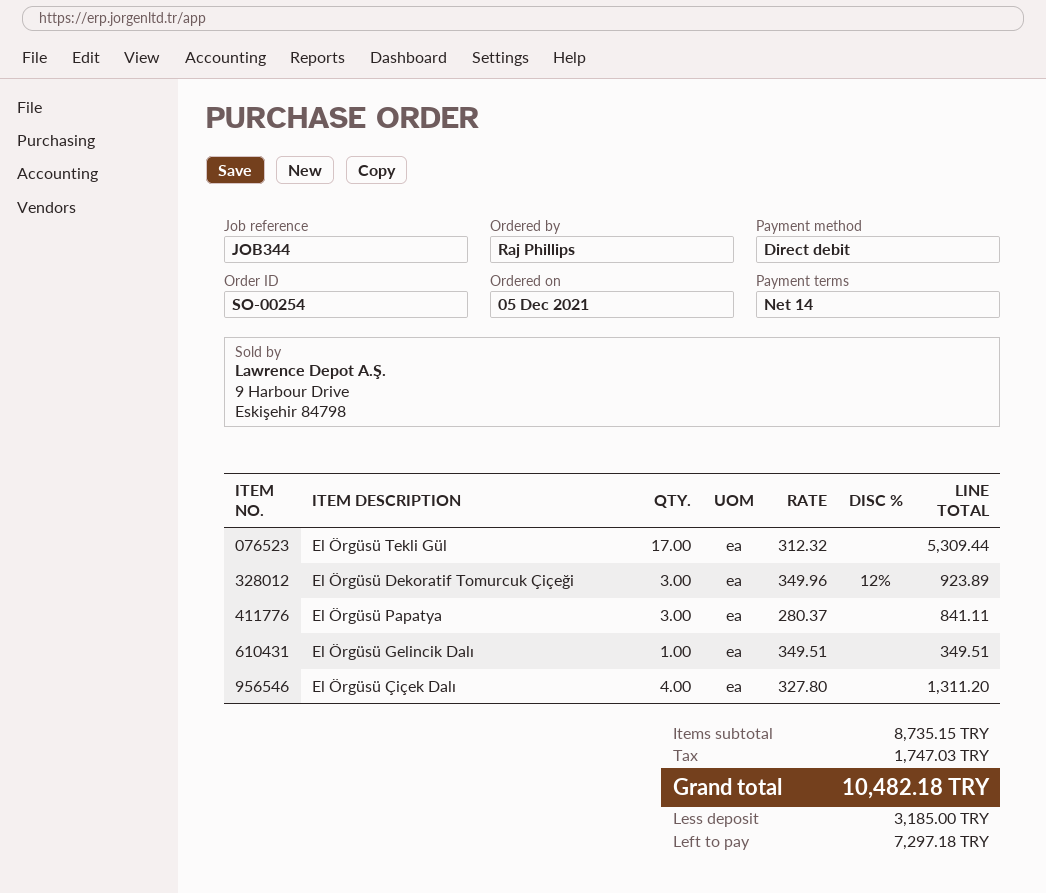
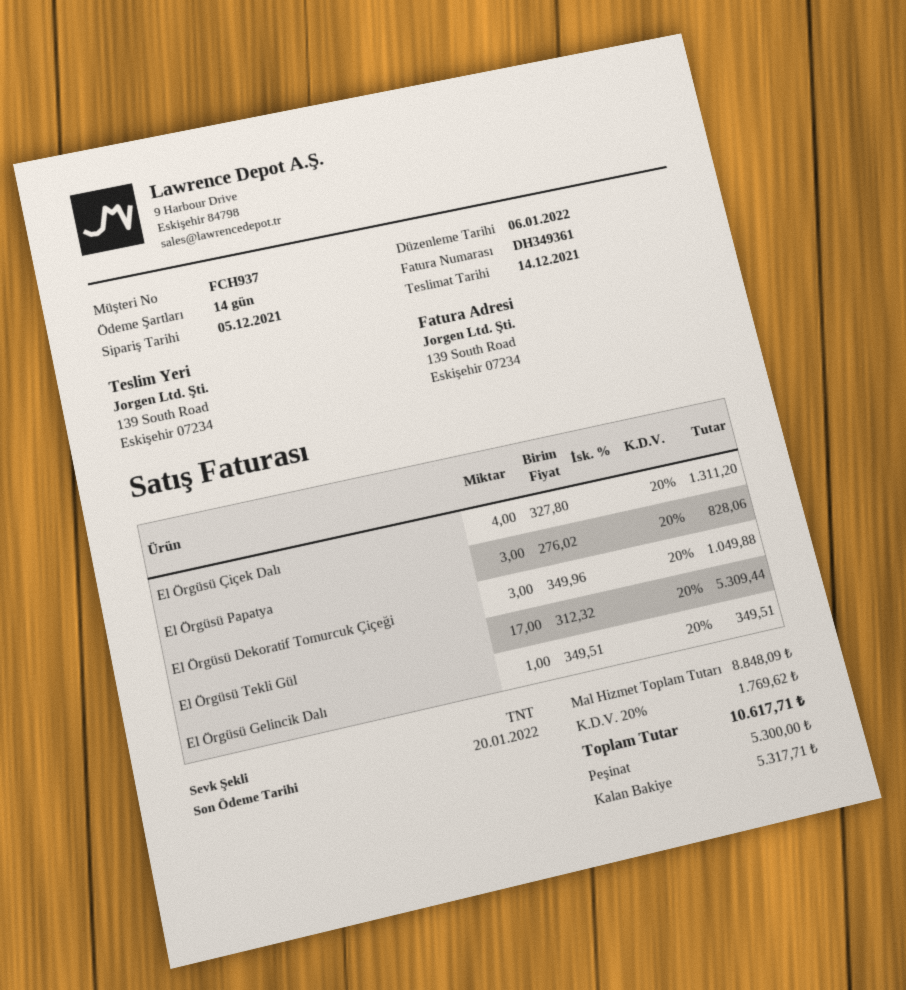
El Örgüsü Dekoratif Tomurcuk Çiçeği: 3 x 349.96 - 12% = 923.89 -> 3 x 349.96 = 1049.88
El Örgüsü Papatya: 3 x 280.37 = 841.11 -> 3 x 276.02 = 828.06
subtotal: 8735.15 -> 8848.09
tax: 1747.03 -> 1769.62
total: 10482.18 -> 10617.71
deposit: 3185.00 -> 5300.00
balance: 7297.18 -> 5317.71

